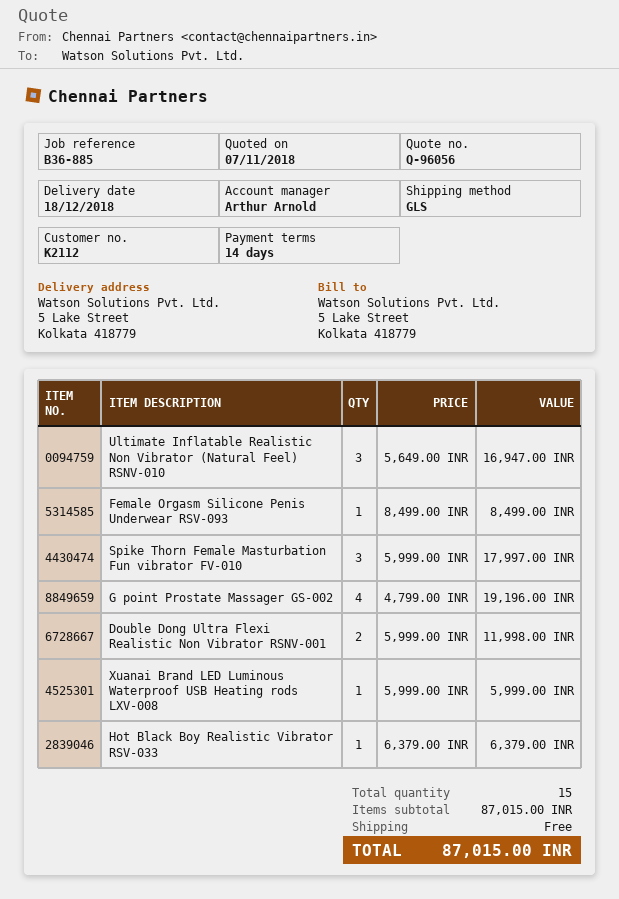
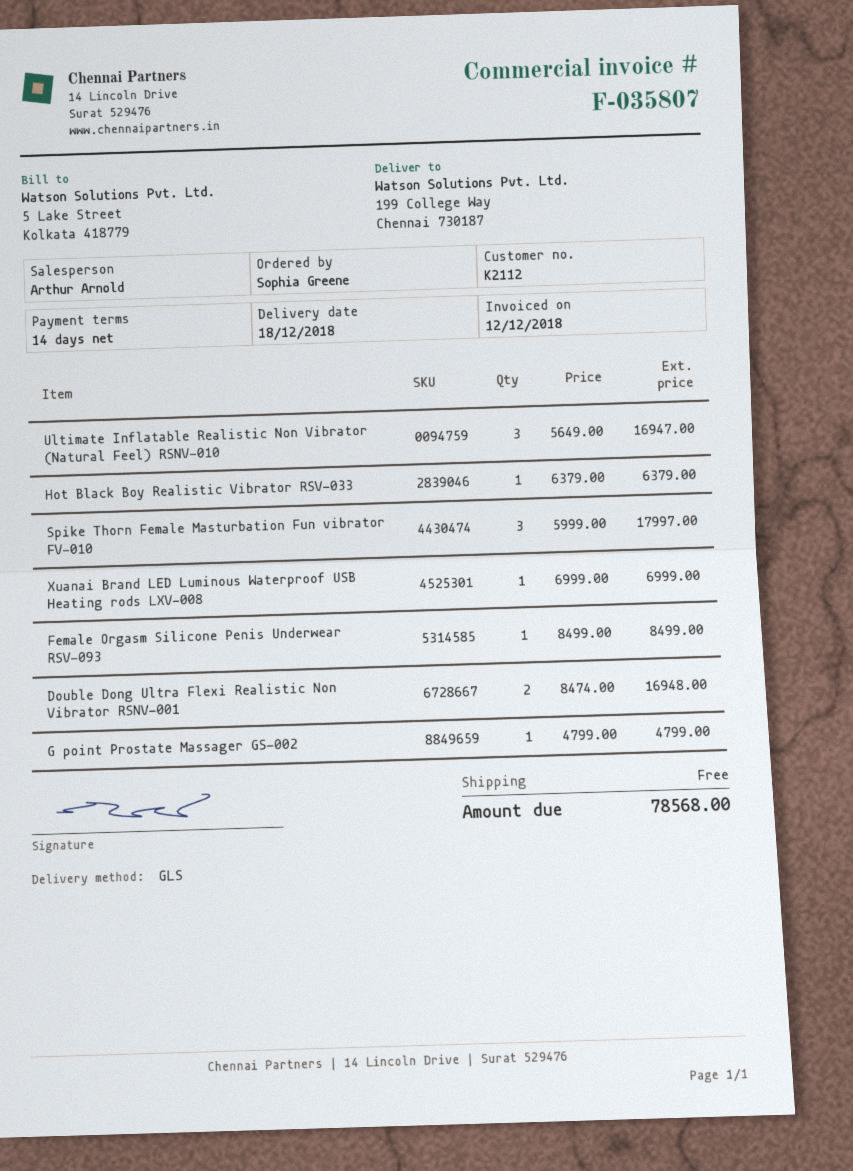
ship to: 5 Lake Street, Kolkata 418779 -> 199 College Way, Chennai 730187
G point Prostate Massager GS-002: 4 x 4799.00 = 19196.00 -> 1 x 4799.00 = 4799.00
Double Dong Ultra Flexi Realistic Non Vibrator RSNV-001: 2 x 5999.00 = 11998.00 -> 2 x 8474.00 = 16948.00
Xuanai Brand LED Luminous Waterproof USB Heating rods LXV-008: 1 x 5999.00 = 5999.00 -> 1 x 6999.00 = 6999.00
total: 87015.00 -> 78568.00

